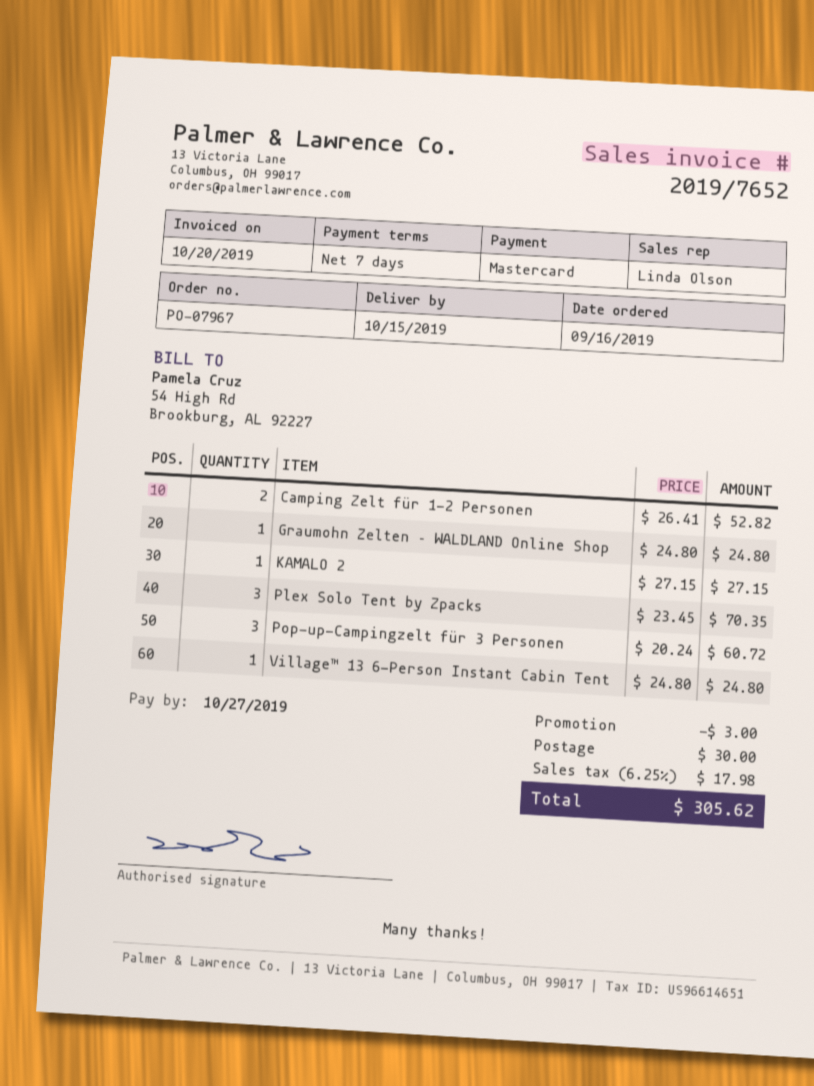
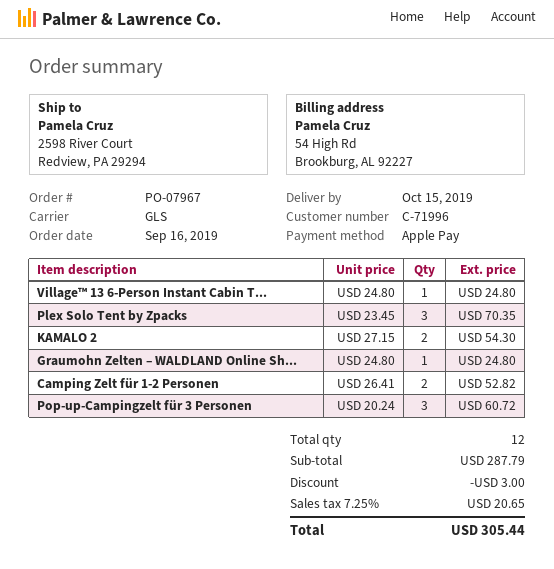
payment method: Mastercard -> Apple Pay
KAMALO 2: 1 x 27.15 = 27.15 -> 2 x 27.15 = 54.30
shipping: 30.00 -> none
tax: 6.25% = 17.98 -> 7.25% = 20.65
total: 305.62 -> 305.44

